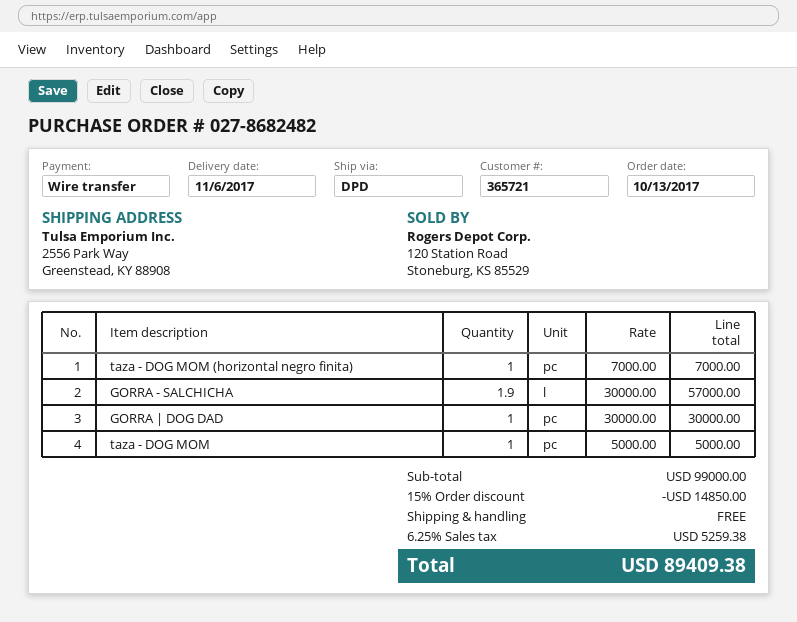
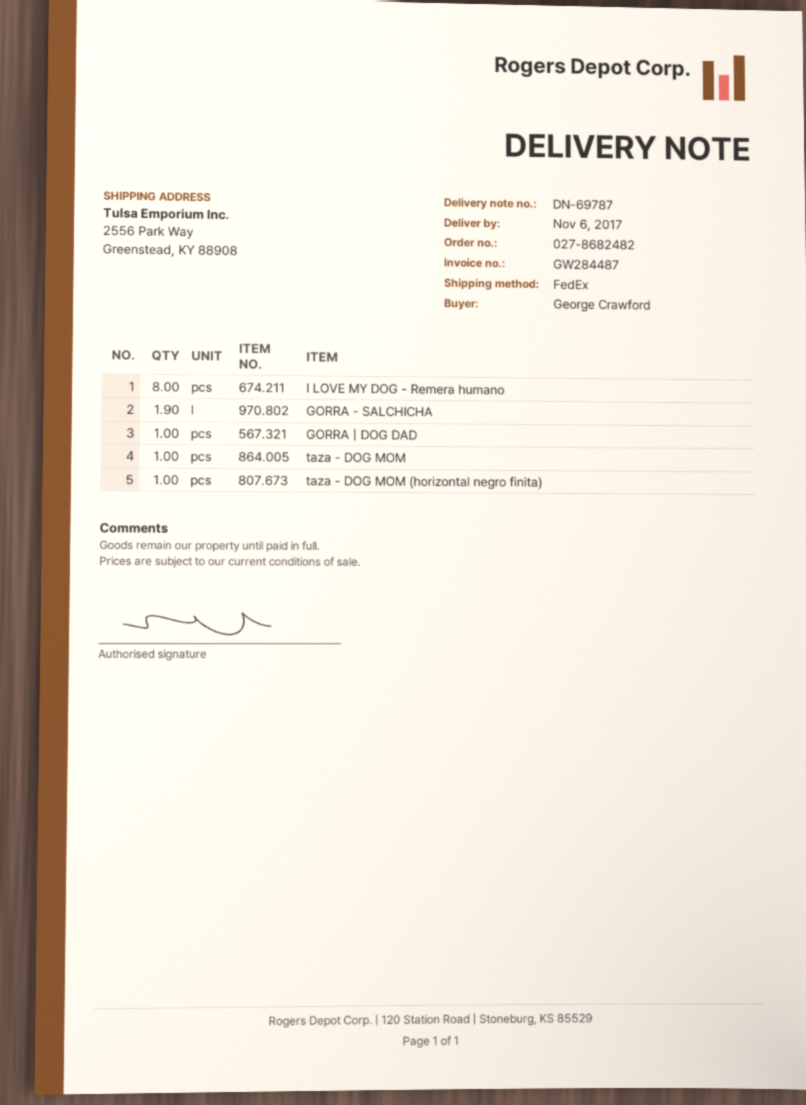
shipping method: DPD -> FedEx
I LOVE MY DOG - Remera humano: none -> 8

